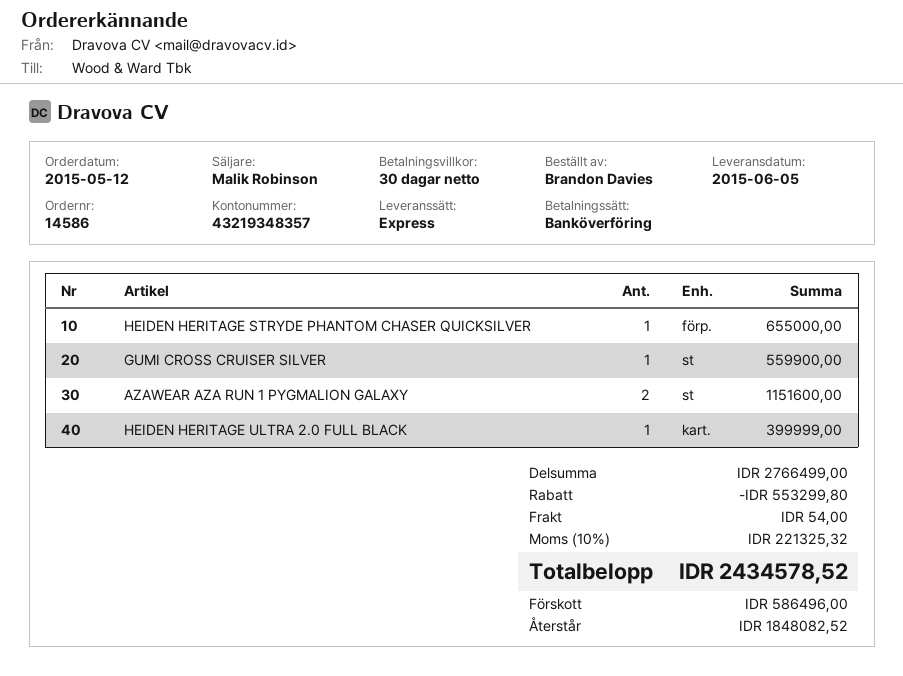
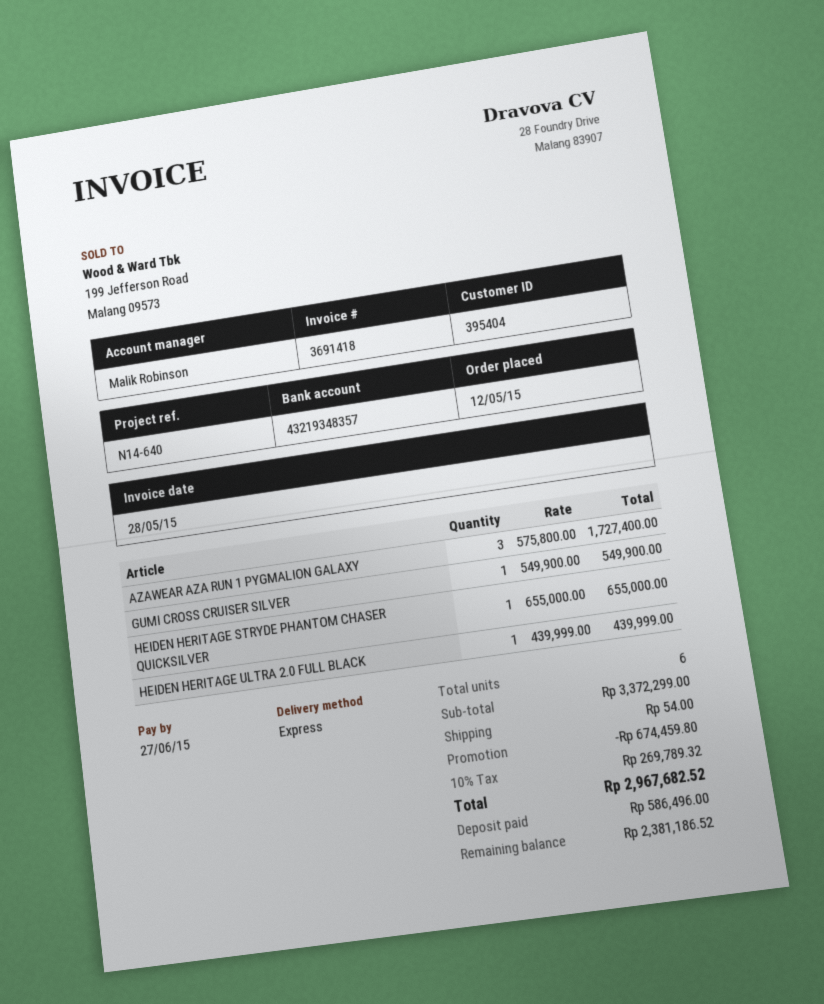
GUMI CROSS CRUISER SILVER: 1 for 559900.00 -> 1 for 549900.00
AZAWEAR AZA RUN 1 PYGMALION GALAXY: 2 for 1151600.00 -> 3 for 1727400.00
HEIDEN HERITAGE ULTRA 2.0 FULL BLACK: 1 for 399999.00 -> 1 for 439999.00
subtotal: 2766499.00 -> 3372299.00
discount: 553299.80 -> 674459.80
tax: 10% = 221325.32 -> 10% = 269789.32
total: 2434578.52 -> 2967682.52
balance: 1848082.52 -> 2381186.52

